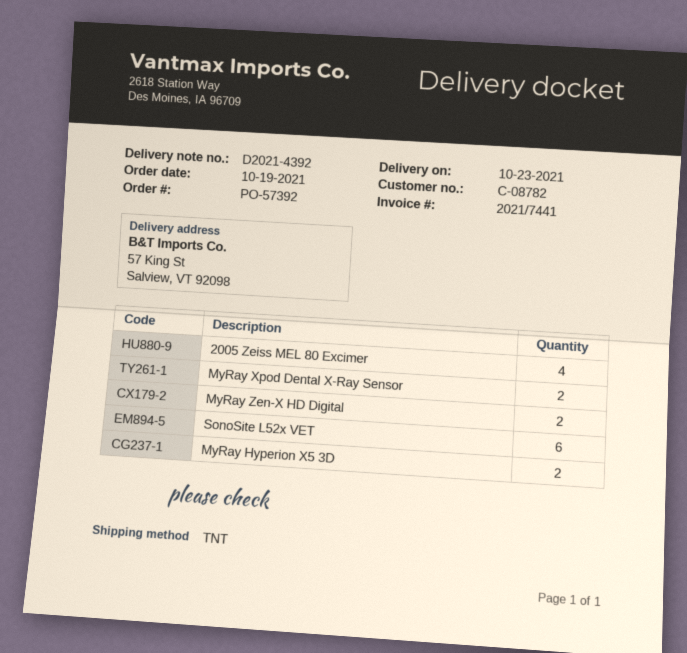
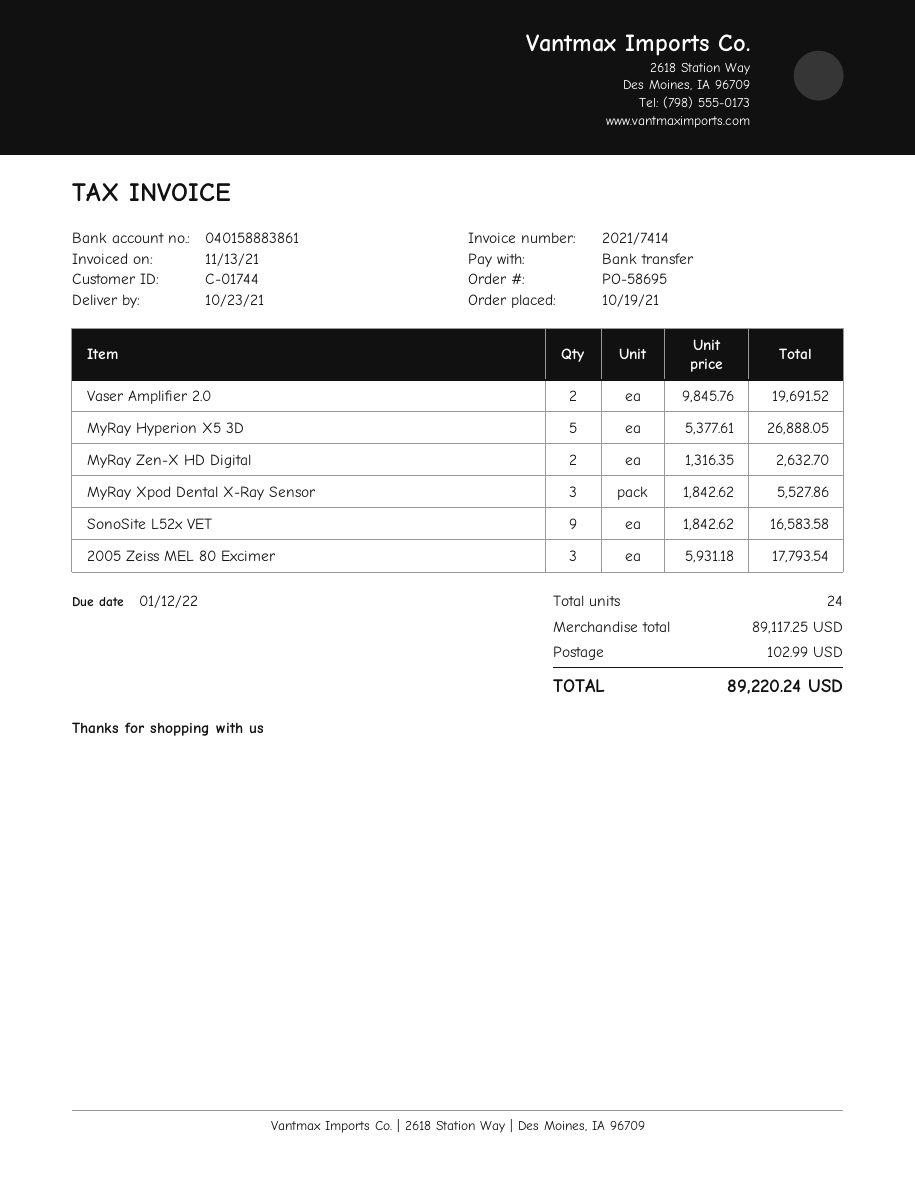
order number: PO-57392 -> PO-58695
invoice number: 2021/7441 -> 2021/7414
customer number: C-08782 -> C-01744
2005 Zeiss MEL 80 Excimer: 4 -> 3
MyRay Xpod Dental X-Ray Sensor: 2 -> 3
SonoSite L52x VET: 6 -> 9
MyRay Hyperion X5 3D: 2 -> 5
Vaser Amplifier 2.0: none -> 2

